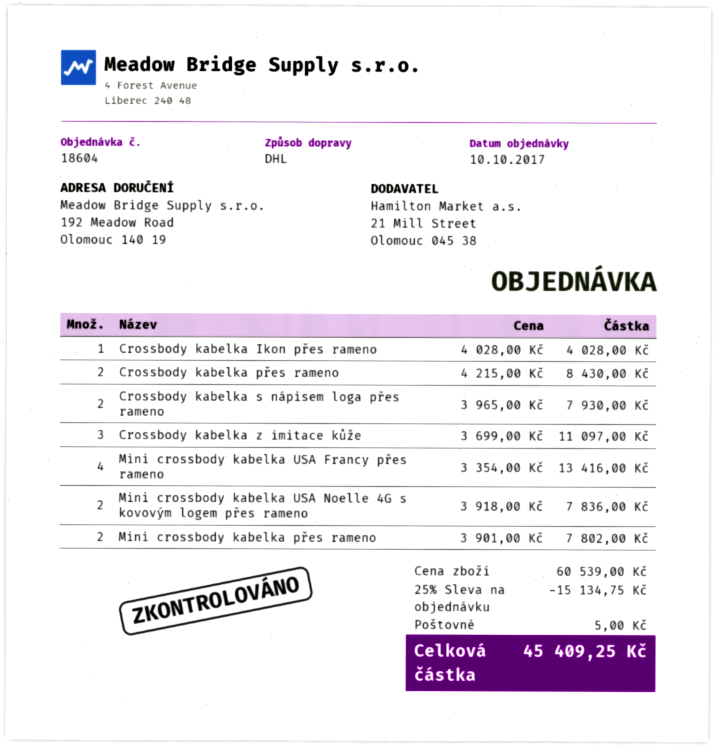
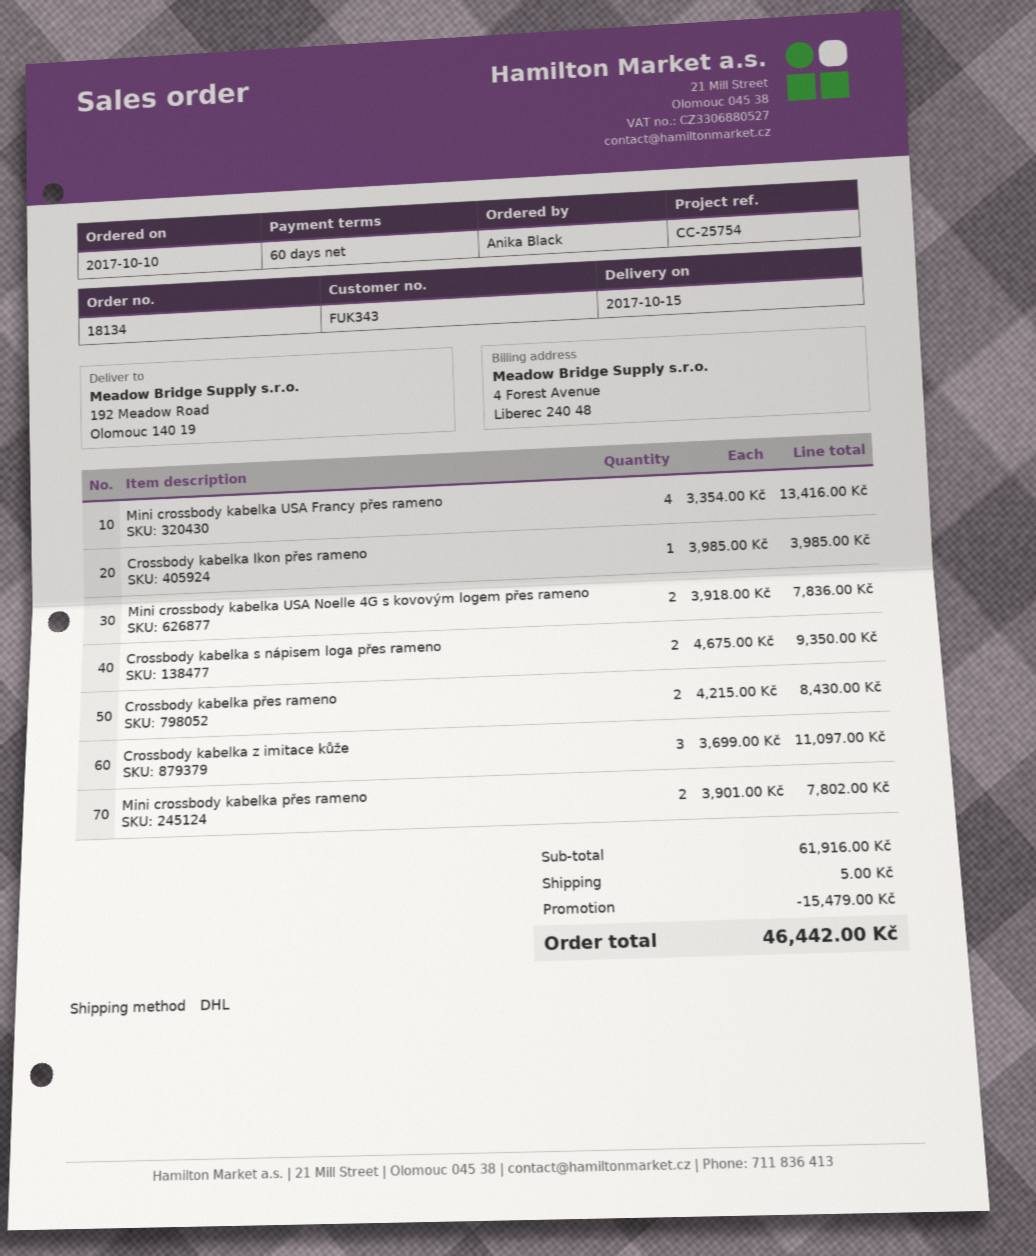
order number: 18604 -> 18134
Crossbody kabelka Ikon přes rameno: 1 x 4028.00 = 4028.00 -> 1 x 3985.00 = 3985.00
Crossbody kabelka s nápisem loga přes rameno: 2 x 3965.00 = 7930.00 -> 2 x 4675.00 = 9350.00
subtotal: 60539.00 -> 61916.00
discount: 15134.75 -> 15479.00
total: 45409.25 -> 46442.00

